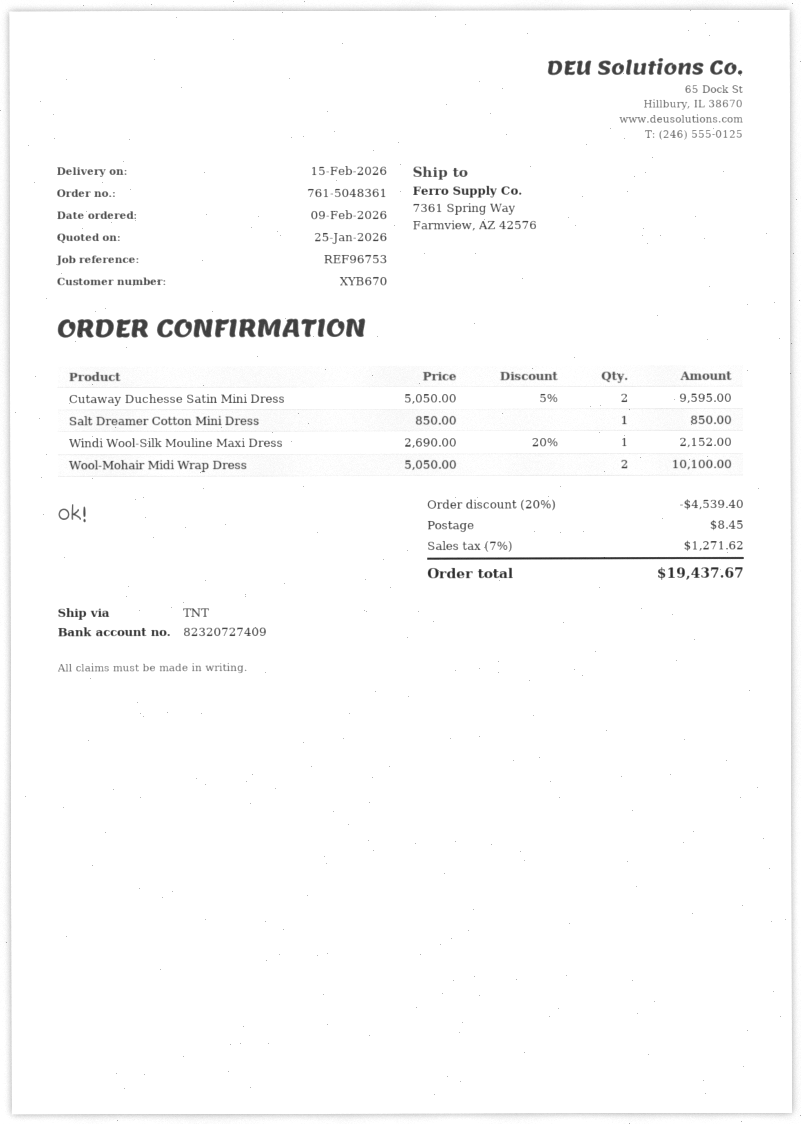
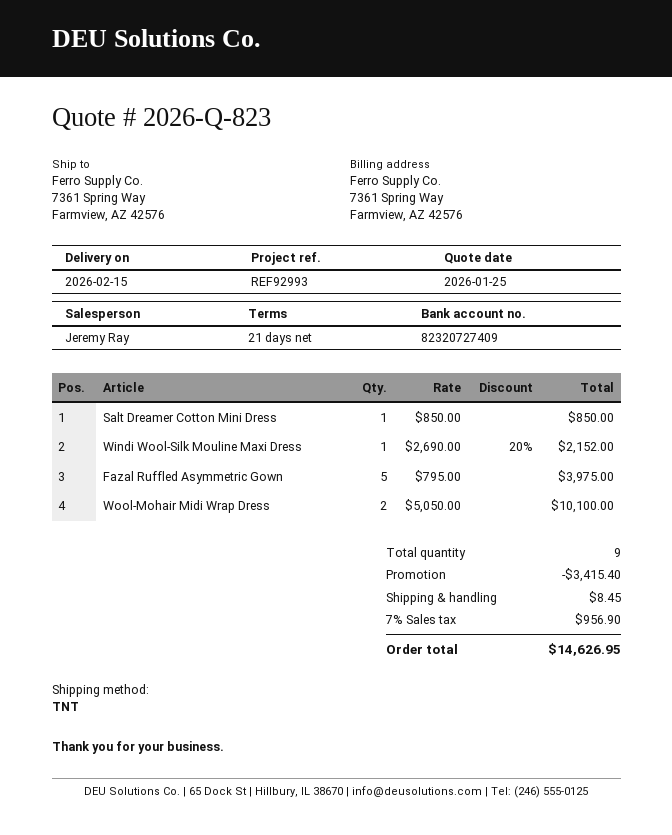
reference: REF96753 -> REF92993
Cutaway Duchesse Satin Mini Dress: 2 x 5050.00 - 5% = 9595.00 -> none
Fazal Ruffled Asymmetric Gown: none -> 5 x 795.00 = 3975.00
discount: 4539.40 -> 3415.40
tax: 7% = 1271.62 -> 7% = 956.90
total: 19437.67 -> 14626.95

